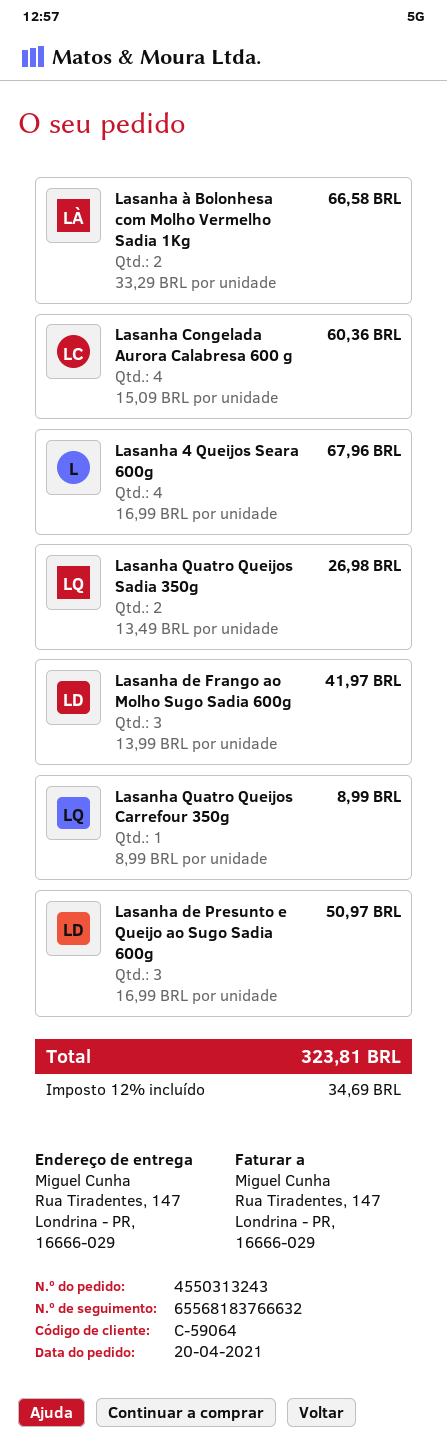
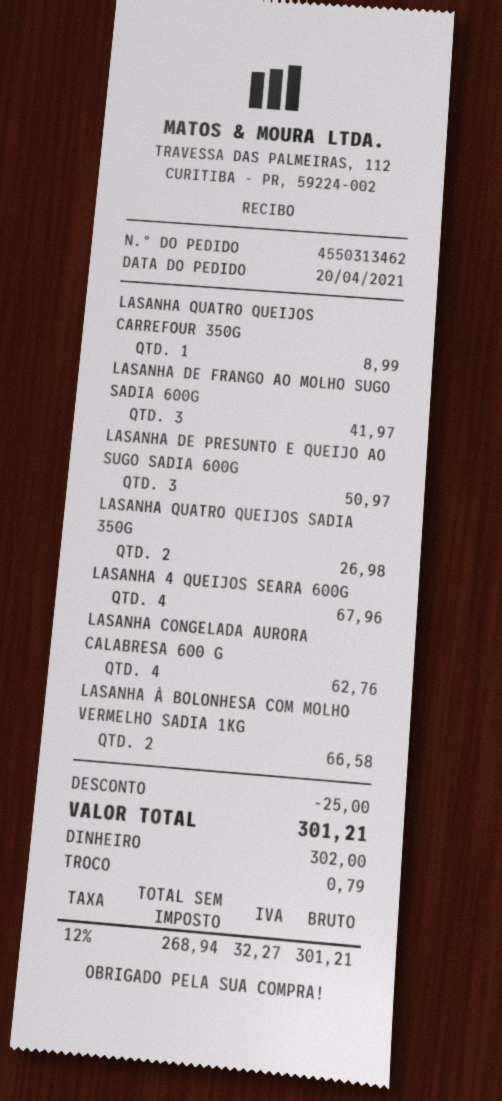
order number: 4550313243 -> 4550313462
Lasanha Congelada Aurora Calabresa 600 g: 4 for 60.36 -> 4 for 62.76
discount: none -> 25.00
tax: 12% = 34.69 -> 12% = 32.27
total: 323.81 -> 301.21

